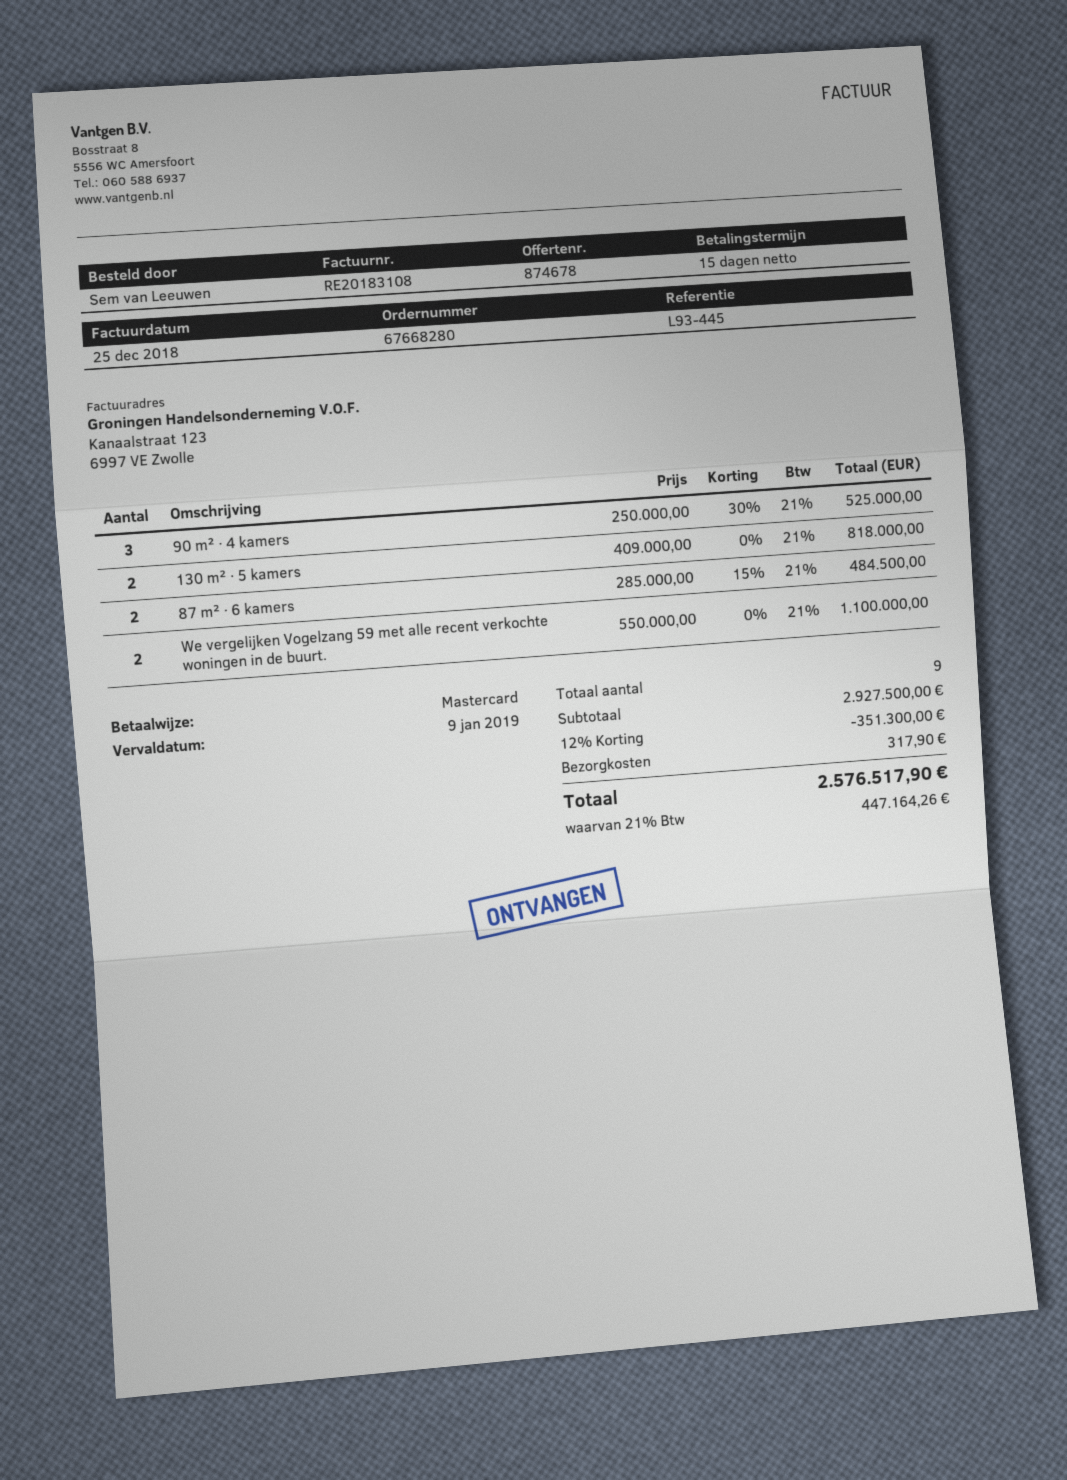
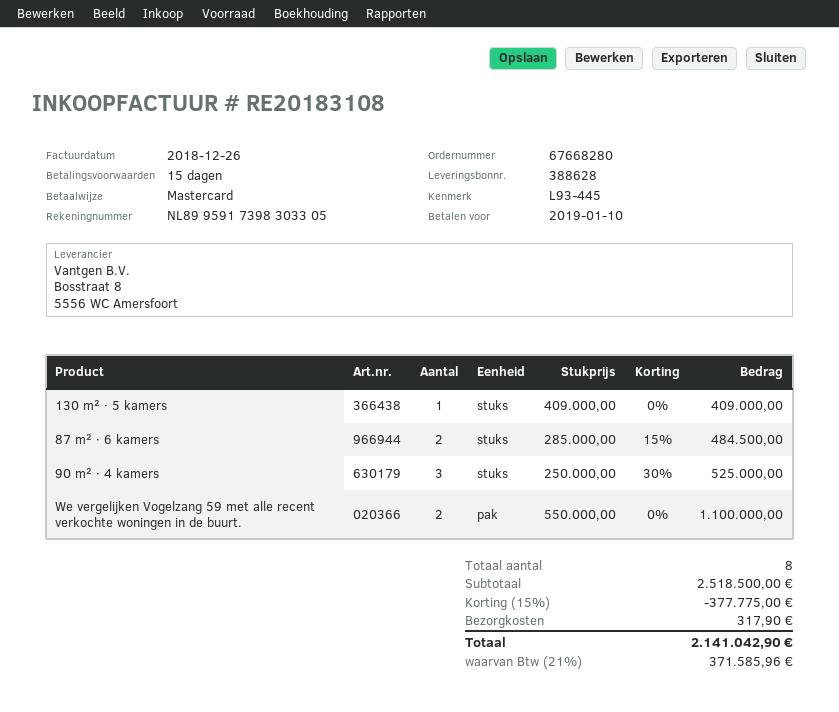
invoice date: 2018-12-25 -> 2018-12-26
due date: 2019-01-09 -> 2019-01-10
130 m² · 5 kamers: 2 x 409000.00 = 818000.00 -> 1 x 409000.00 = 409000.00
total quantity: 9 -> 8
subtotal: 2927500.00 -> 2518500.00
discount: 12% = 351300.00 -> 15% = 377775.00
tax: 21% = 447164.26 -> 21% = 371585.96
total: 2576517.90 -> 2141042.90

